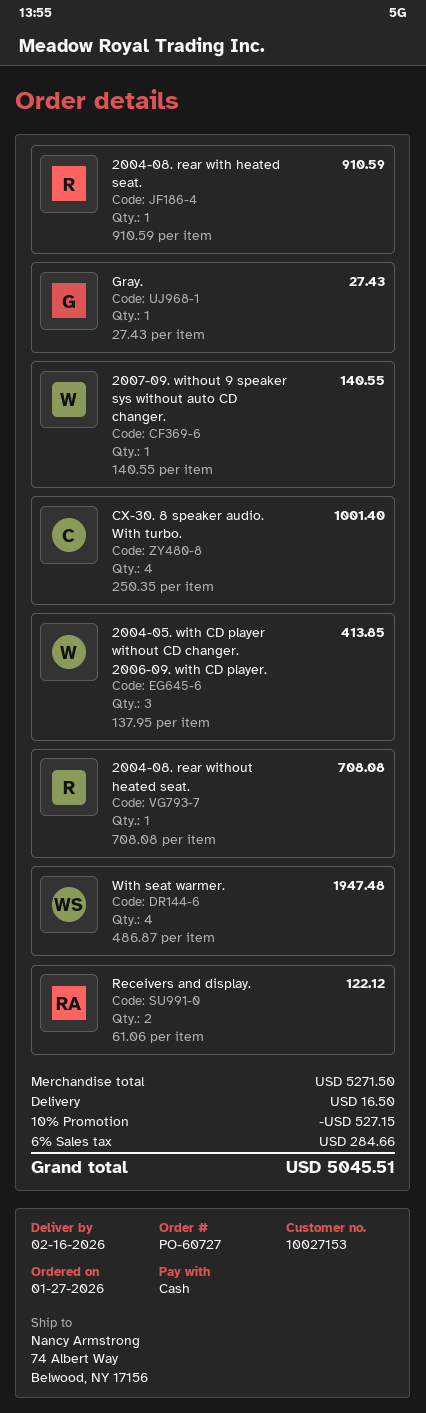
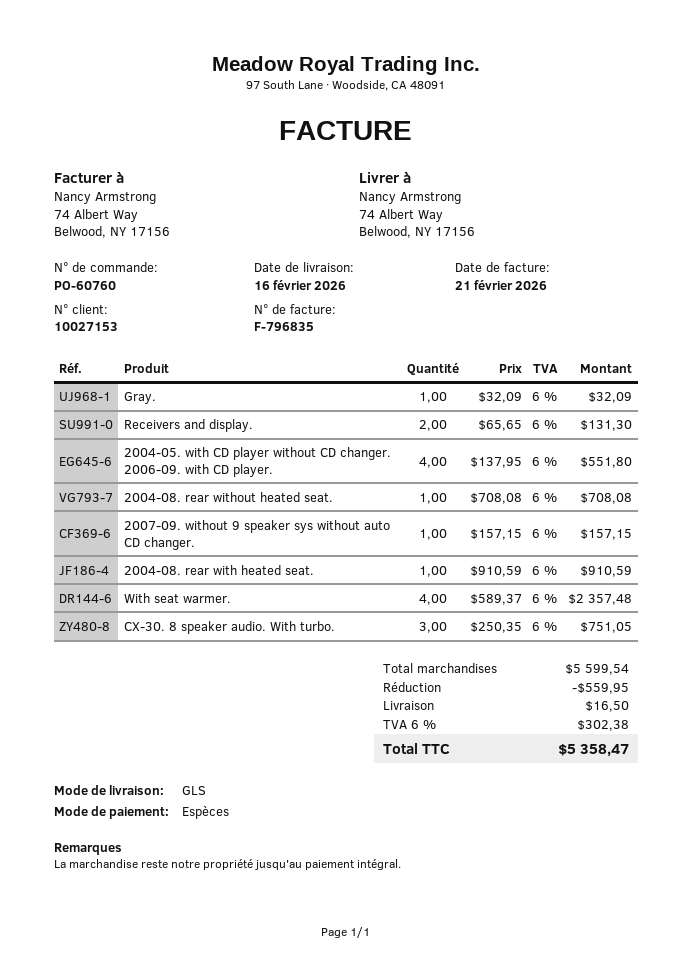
order number: PO-60727 -> PO-60760
Gray.: 1 x 27.43 = 27.43 -> 1 x 32.09 = 32.09
2007-09. without 9 speaker sys without auto CD changer.: 1 x 140.55 = 140.55 -> 1 x 157.15 = 157.15
CX-30. 8 speaker audio. With turbo.: 4 x 250.35 = 1001.40 -> 3 x 250.35 = 751.05
2004-05. with CD player without CD changer. 2006-09. with CD player.: 3 x 137.95 = 413.85 -> 4 x 137.95 = 551.80
With seat warmer.: 4 x 486.87 = 1947.48 -> 4 x 589.37 = 2357.48
Receivers and display.: 2 x 61.06 = 122.12 -> 2 x 65.65 = 131.30
subtotal: 5271.50 -> 5599.54
discount: 527.15 -> 559.95
tax: 6% = 284.66 -> 6% = 302.38
total: 5045.51 -> 5358.47

